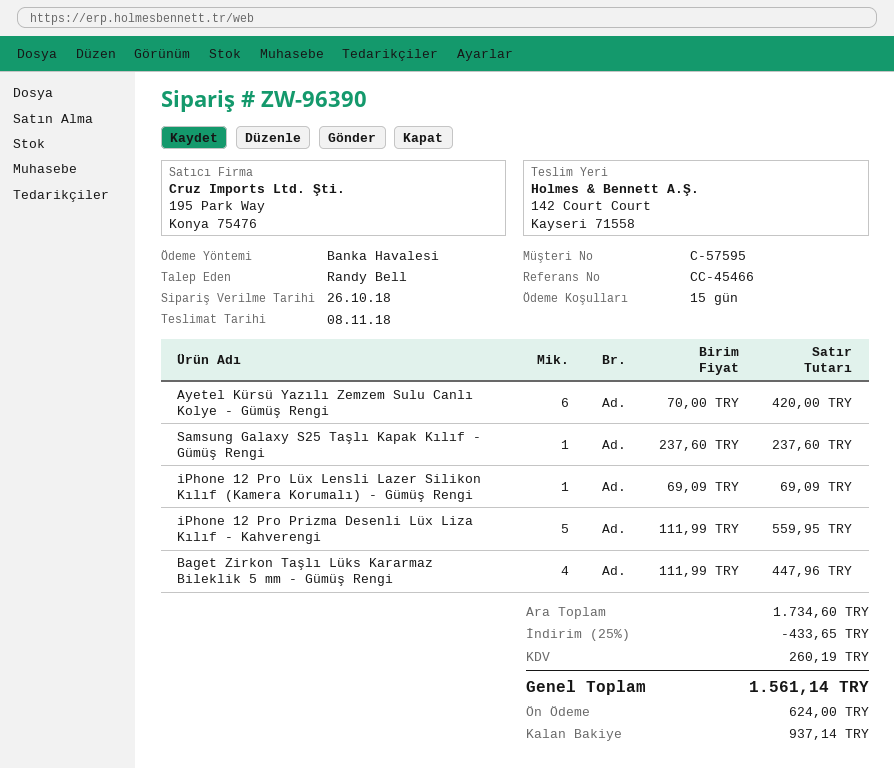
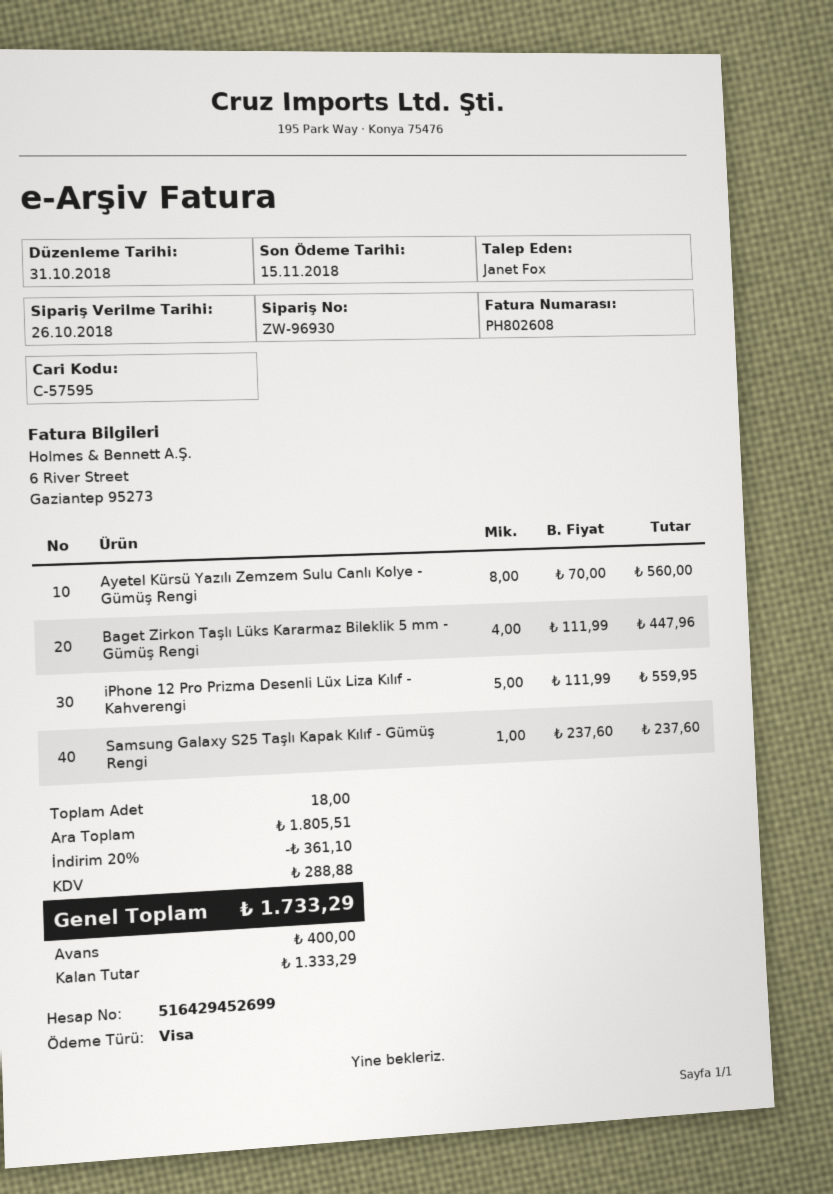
order number: ZW-96390 -> ZW-96930
ordered by: Randy Bell -> Janet Fox
payment method: bank transfer -> Visa
Ayetel Kürsü Yazılı Zemzem Sulu Canlı Kolye - Gümüş Rengi: 6 x 70.00 = 420.00 -> 8 x 70.00 = 560.00
iPhone 12 Pro Lüx Lensli Lazer Silikon Kılıf (Kamera Korumalı) - Gümüş Rengi: 1 x 69.09 = 69.09 -> none
subtotal: 1734.60 -> 1805.51
discount: 25% = 433.65 -> 20% = 361.10
tax: 260.19 -> 288.88
total: 1561.14 -> 1733.29
deposit: 624.00 -> 400.00
balance: 937.14 -> 1333.29

